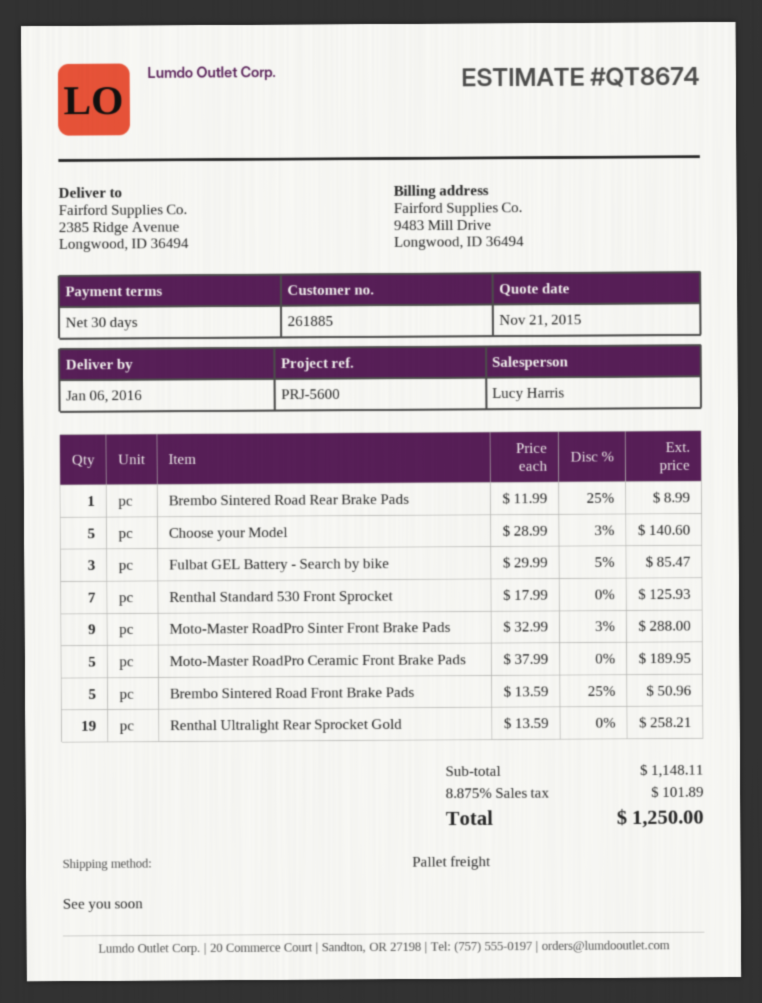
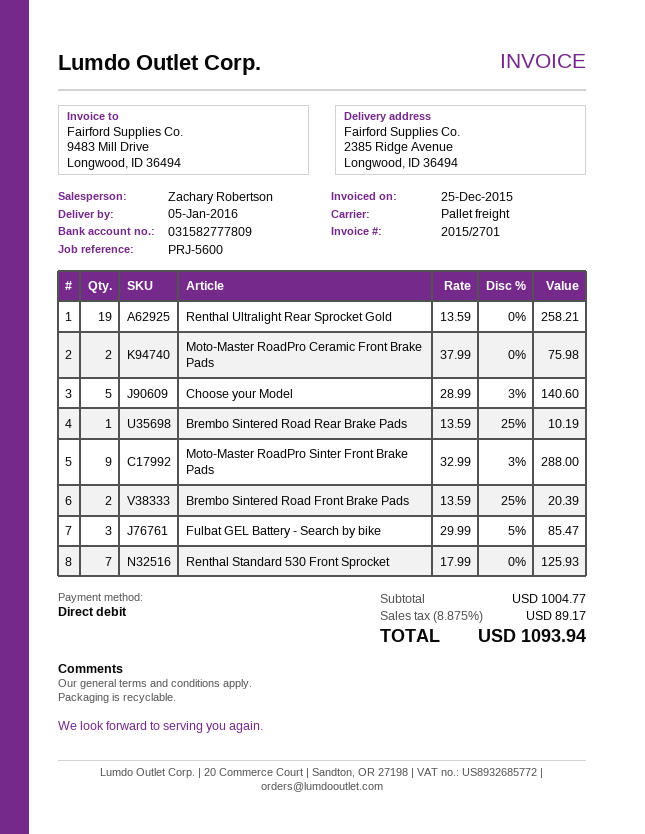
delivery date: 2016-01-06 -> 2016-01-05
sales rep: Lucy Harris -> Zachary Robertson
Brembo Sintered Road Rear Brake Pads: 1 x 11.99 - 25% = 8.99 -> 1 x 13.59 - 25% = 10.19
Moto-Master RoadPro Ceramic Front Brake Pads: 5 x 37.99 = 189.95 -> 2 x 37.99 = 75.98
Brembo Sintered Road Front Brake Pads: 5 x 13.59 - 25% = 50.96 -> 2 x 13.59 - 25% = 20.39
subtotal: 1148.11 -> 1004.77
tax: 8.875% = 101.89 -> 8.875% = 89.17
total: 1250.00 -> 1093.94

